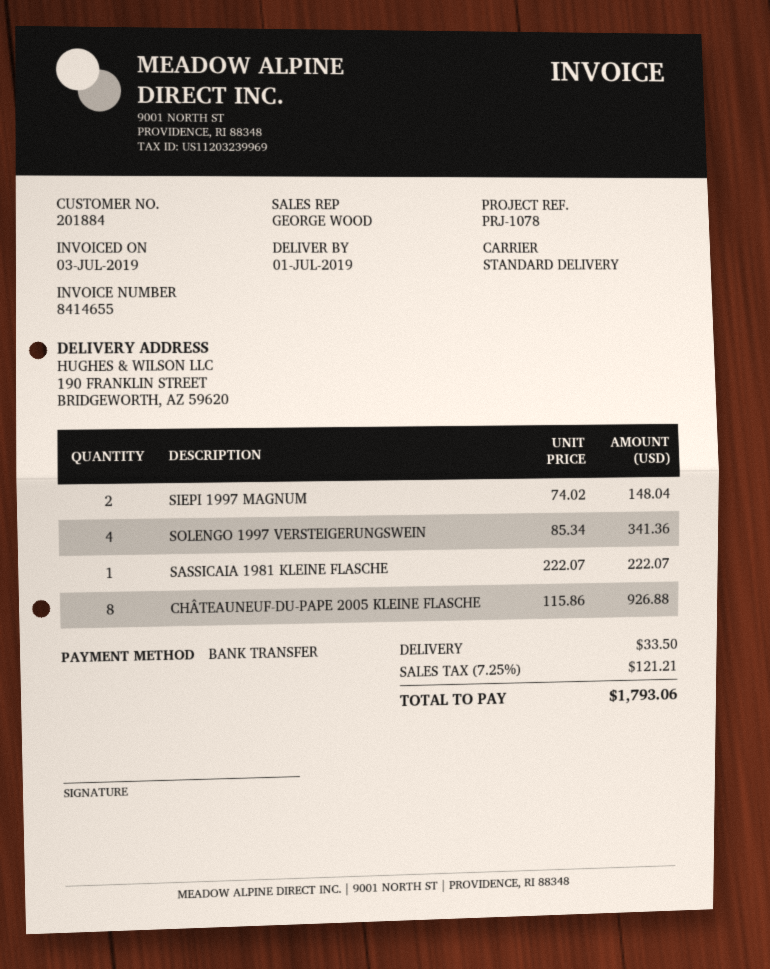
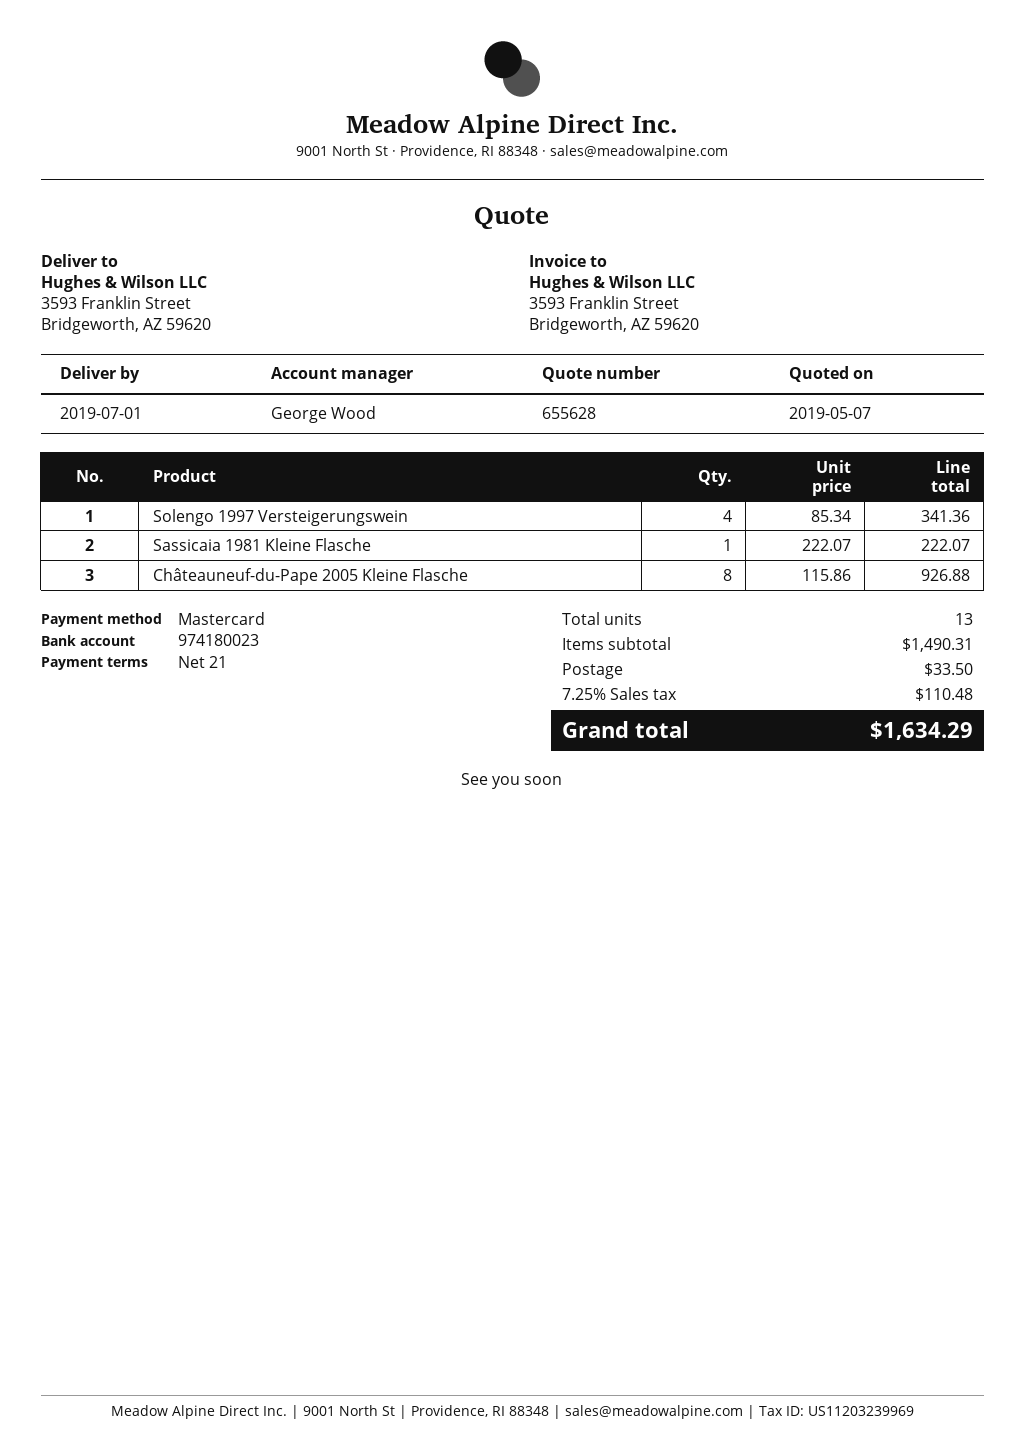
payment method: bank transfer -> Mastercard
ship to: 190 FRANKLIN STREET, BRIDGEWORTH, AZ 59620 -> 3593 Franklin Street, Bridgeworth, AZ 59620
SIEPI 1997 MAGNUM: 2 x 74.02 = 148.04 -> none
tax: 7.25% = 121.21 -> 7.25% = 110.48
total: 1793.06 -> 1634.29

